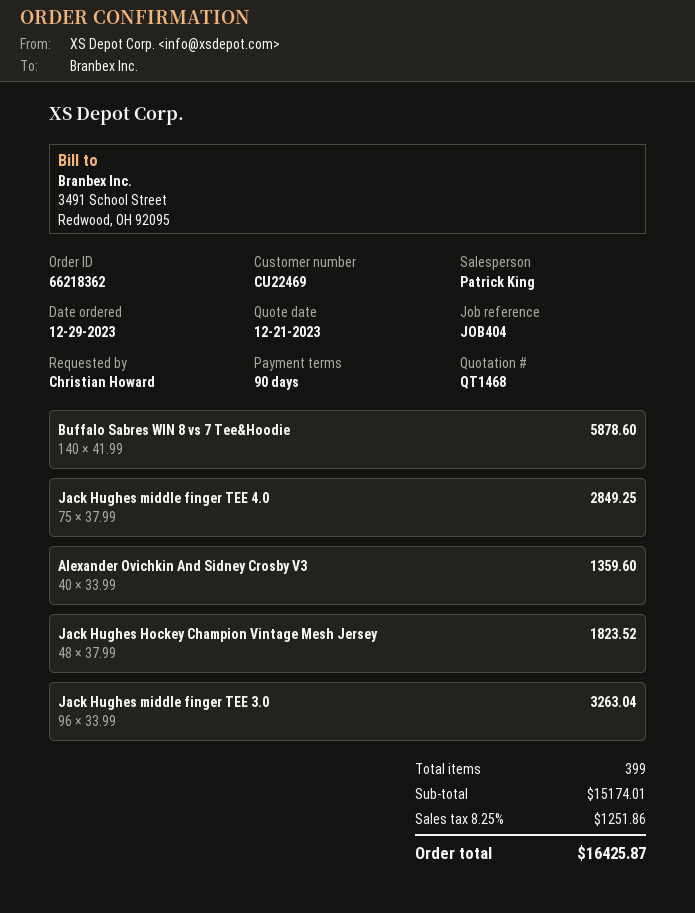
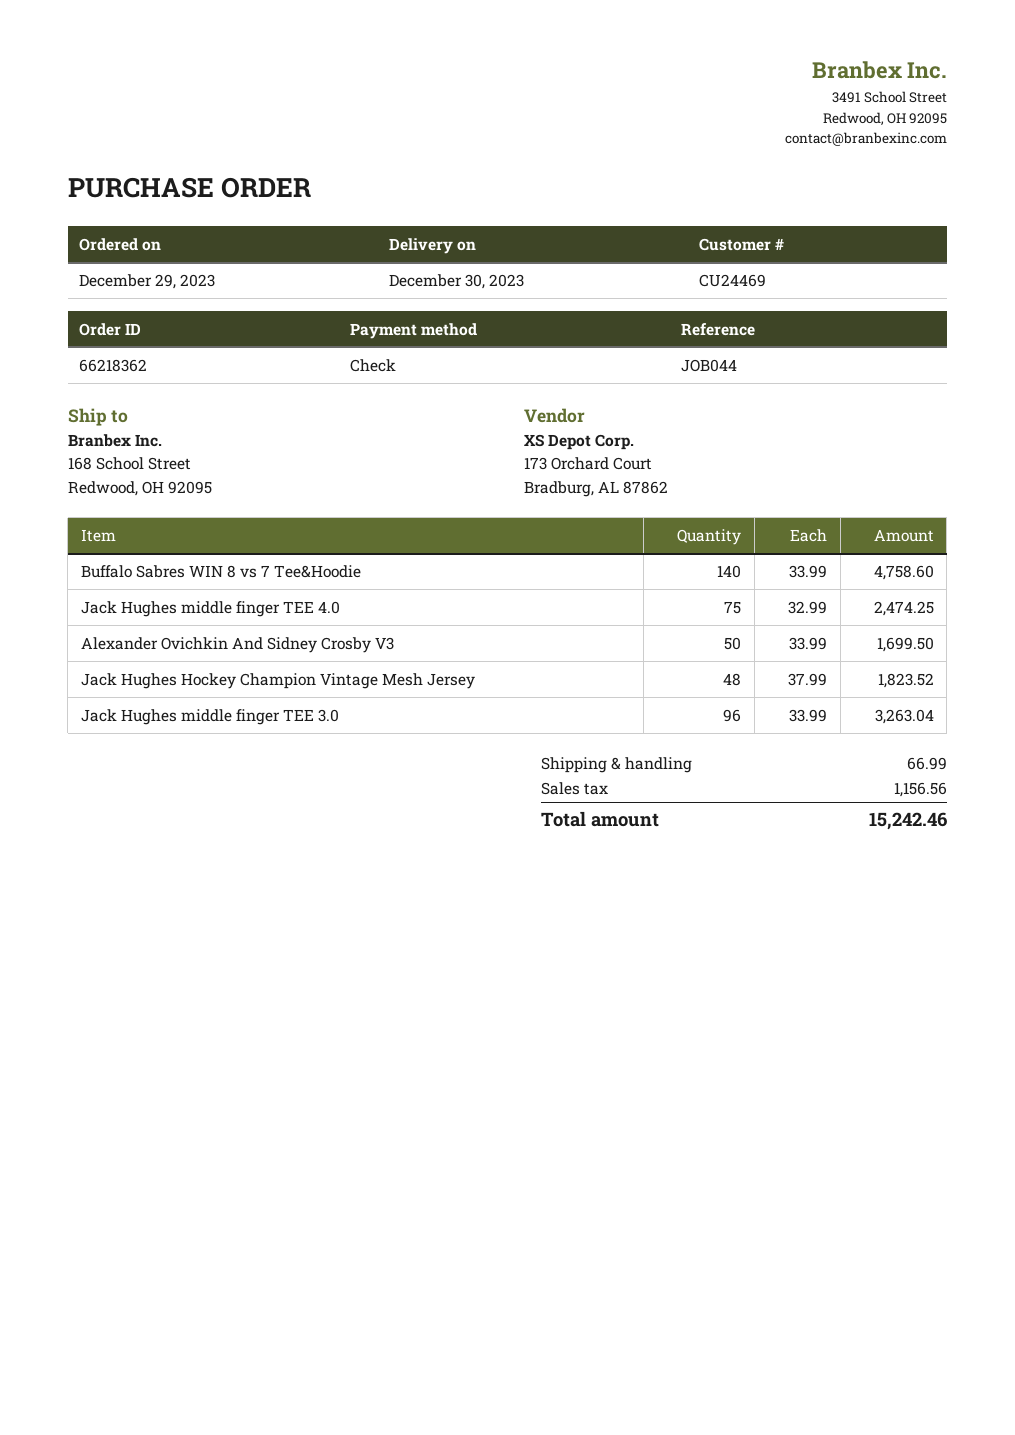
customer number: CU22469 -> CU24469
reference: JOB404 -> JOB044
Buffalo Sabres WIN 8 vs 7 Tee&Hoodie: 140 x 41.99 = 5878.60 -> 140 x 33.99 = 4758.60
Jack Hughes middle finger TEE 4.0: 75 x 37.99 = 2849.25 -> 75 x 32.99 = 2474.25
Alexander Ovichkin And Sidney Crosby V3: 40 x 33.99 = 1359.60 -> 50 x 33.99 = 1699.50
shipping: none -> 66.99
tax: 1251.86 -> 1156.56
total: 16425.87 -> 15242.46

